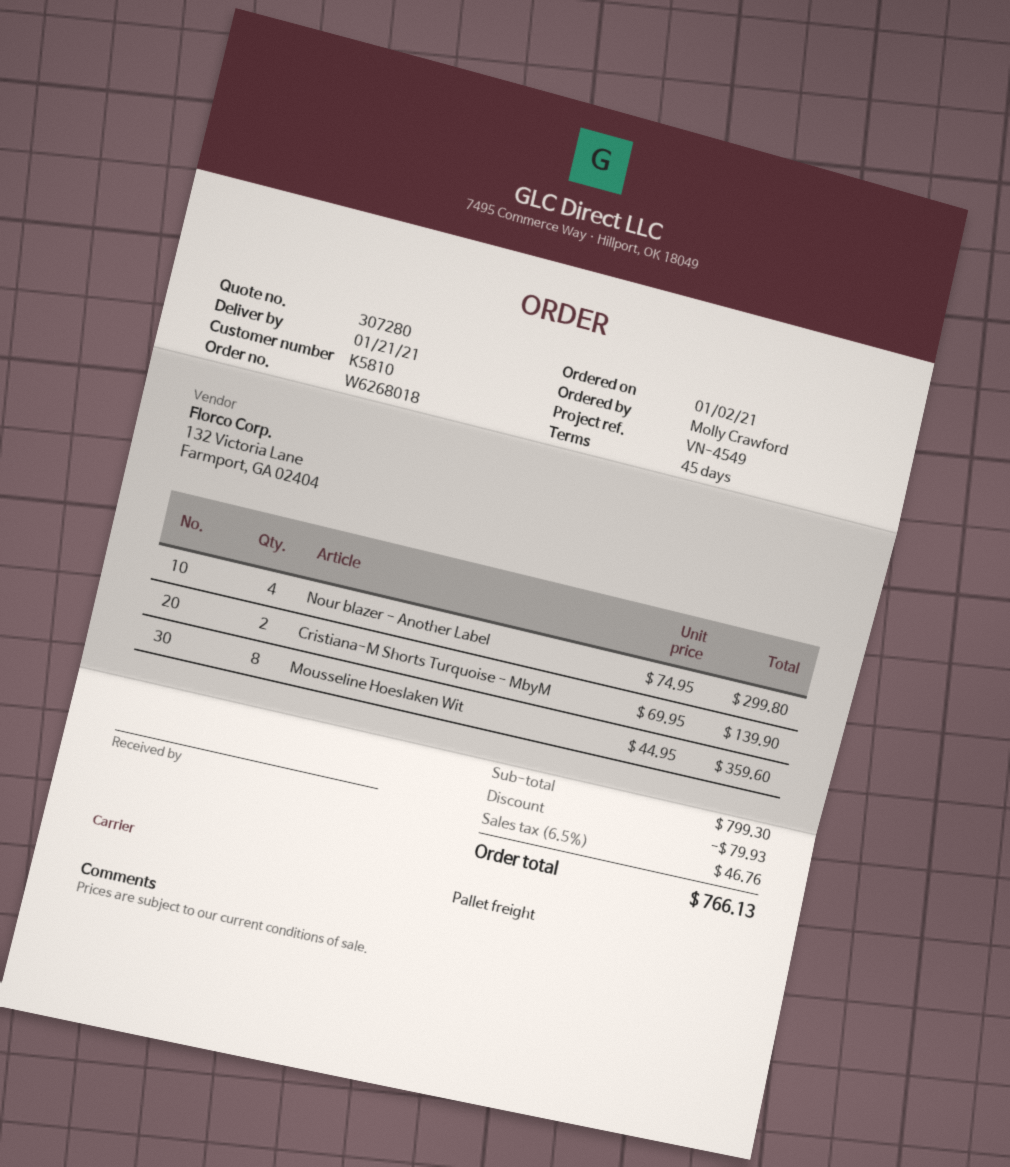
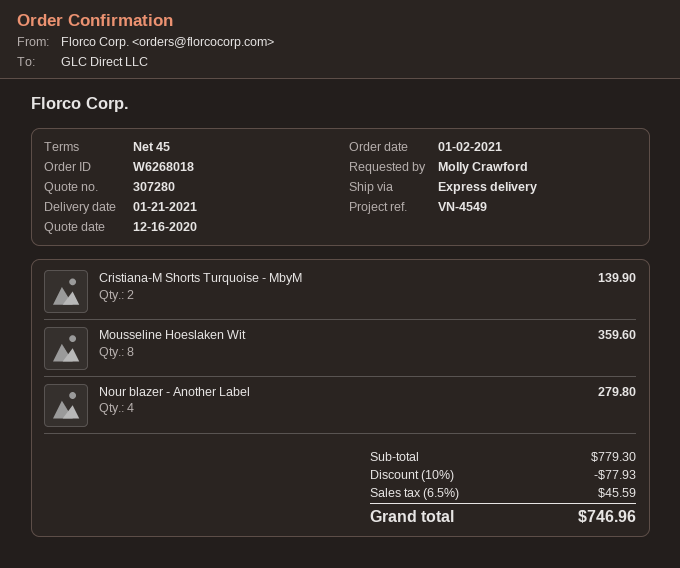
shipping method: pallet freight -> express
Nour blazer - Another Label: 4 for 299.80 -> 4 for 279.80
subtotal: 799.30 -> 779.30
discount: 79.93 -> 77.93
tax: 6.5% = 46.76 -> 6.5% = 45.59
total: 766.13 -> 746.96

